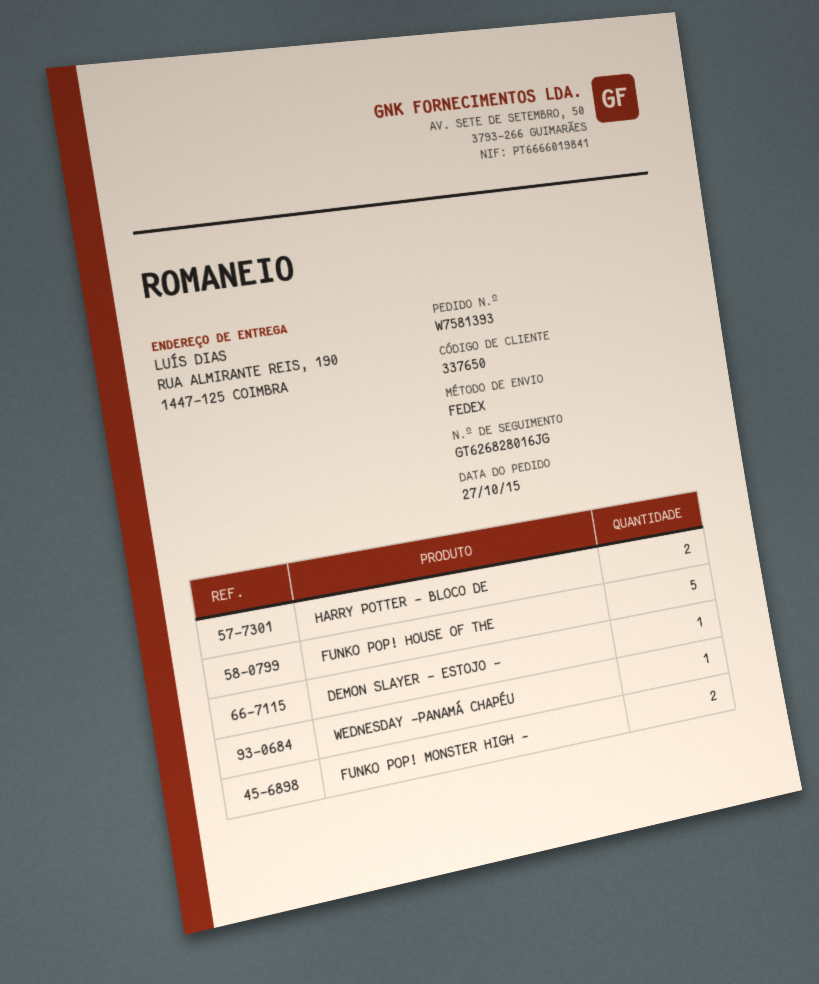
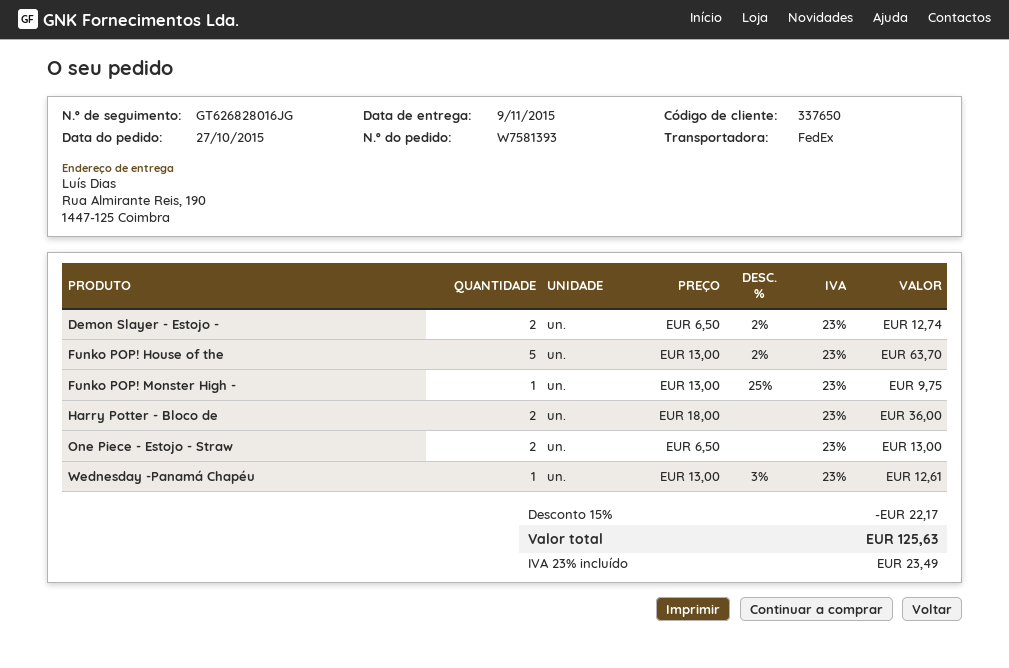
DEMON SLAYER - ESTOJO -: 1 -> 2
FUNKO POP! MONSTER HIGH -: 2 -> 1
One Piece - Estojo - Straw: none -> 2

